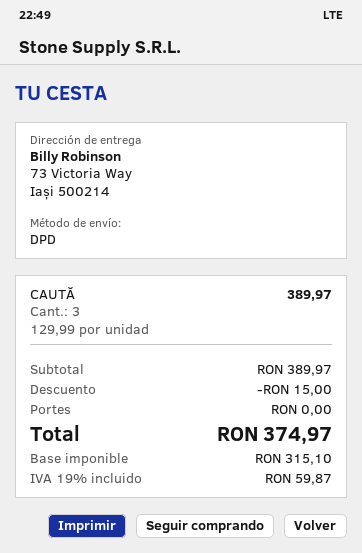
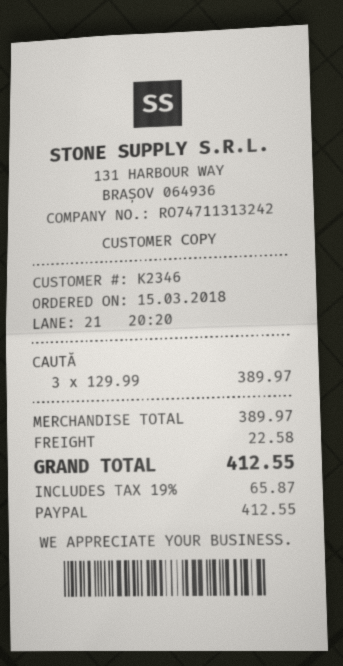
discount: 15.00 -> none
shipping: 0.00 -> 22.58
tax: 19% = 59.87 -> 19% = 65.87
total: 374.97 -> 412.55

